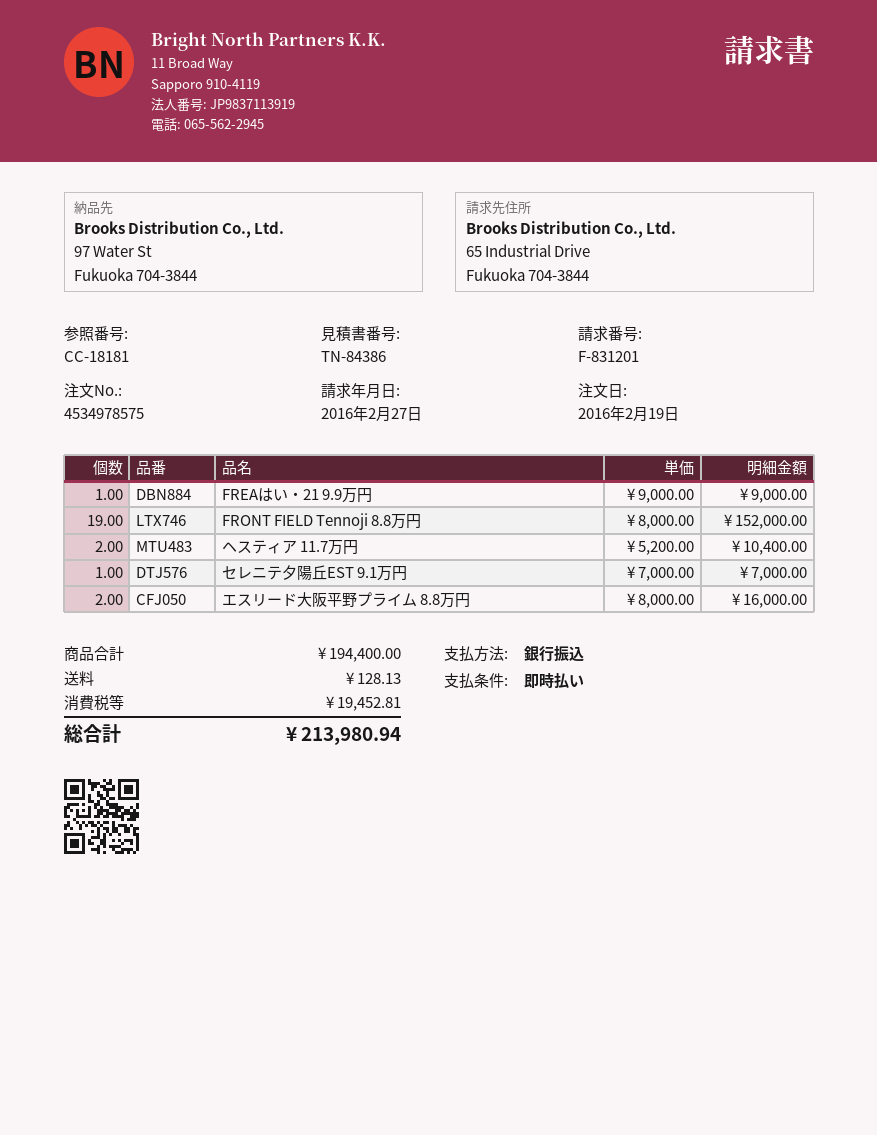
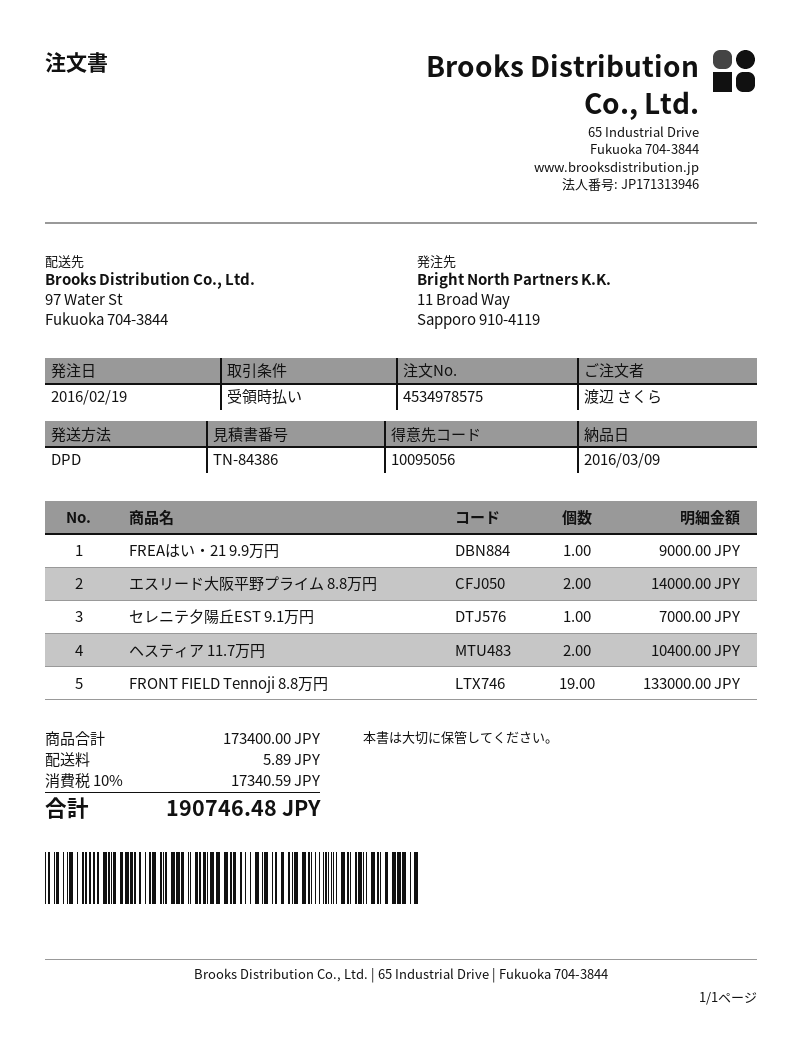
FRONT FIELD Tennoji 8.8万円: 19 for 152000.00 -> 19 for 133000.00
エスリード大阪平野プライム 8.8万円: 2 for 16000.00 -> 2 for 14000.00
subtotal: 194400.00 -> 173400.00
shipping: 128.13 -> 5.89
tax: 19452.81 -> 17340.59
total: 213980.94 -> 190746.48

